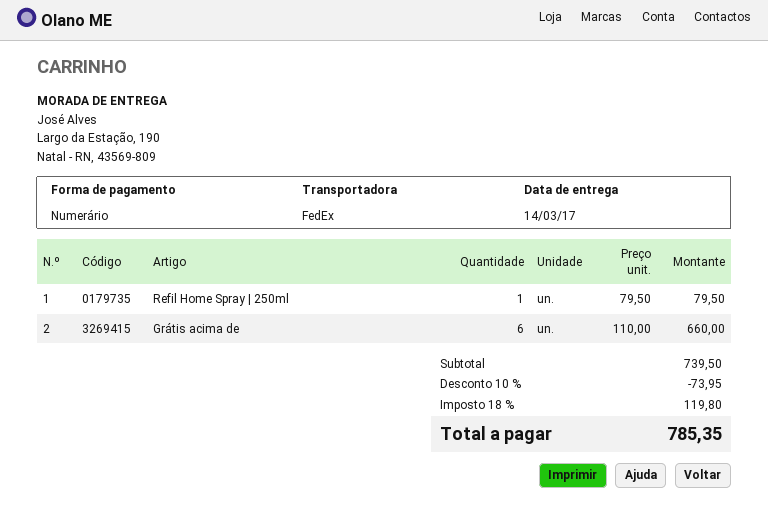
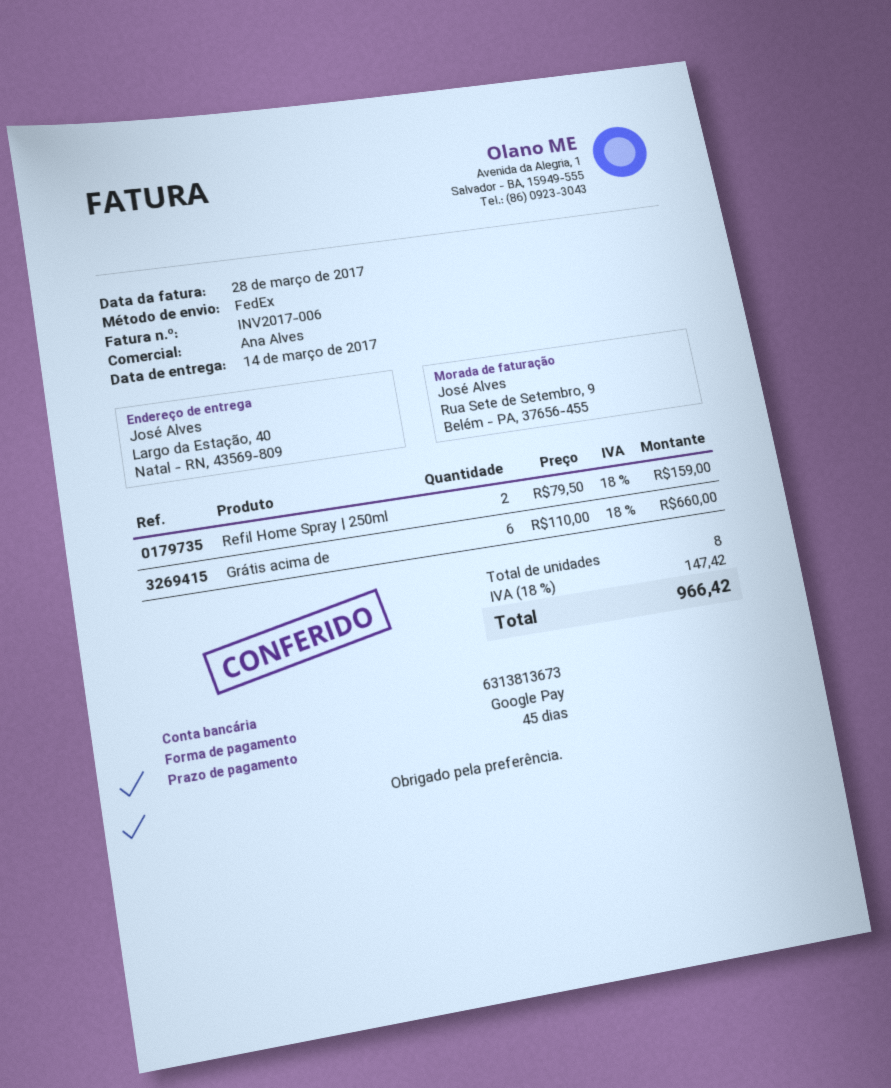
payment method: cash -> Google Pay
ship to: Largo da Estação, 190, Natal - RN, 43569-809 -> Largo da Estação, 40, Natal - RN, 43569-809
Refil Home Spray | 250ml: 1 x 79.50 = 79.50 -> 2 x 79.50 = 159.00
discount: 10% = 73.95 -> none
tax: 18% = 119.80 -> 18% = 147.42
total: 785.35 -> 966.42

